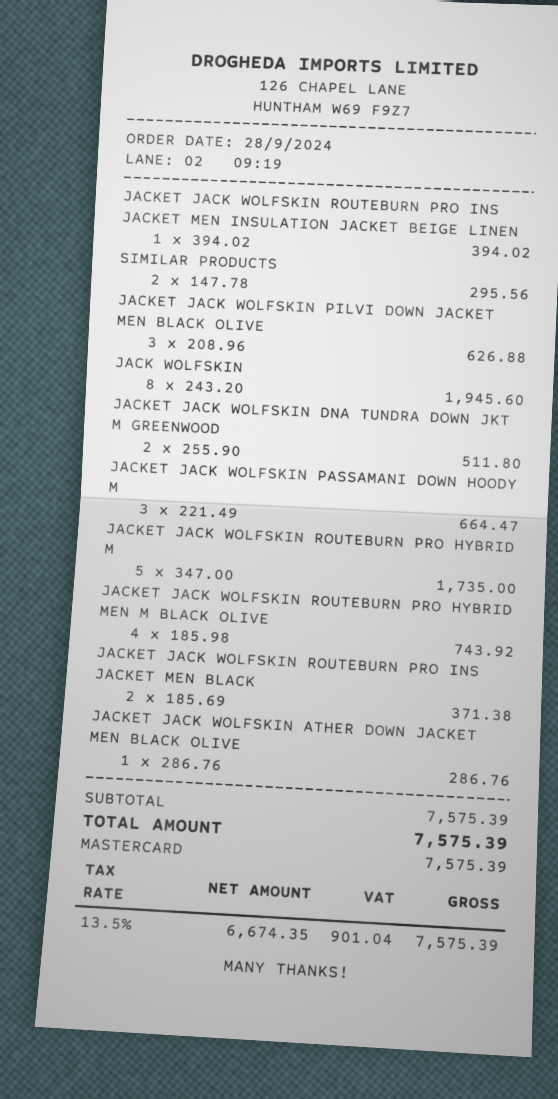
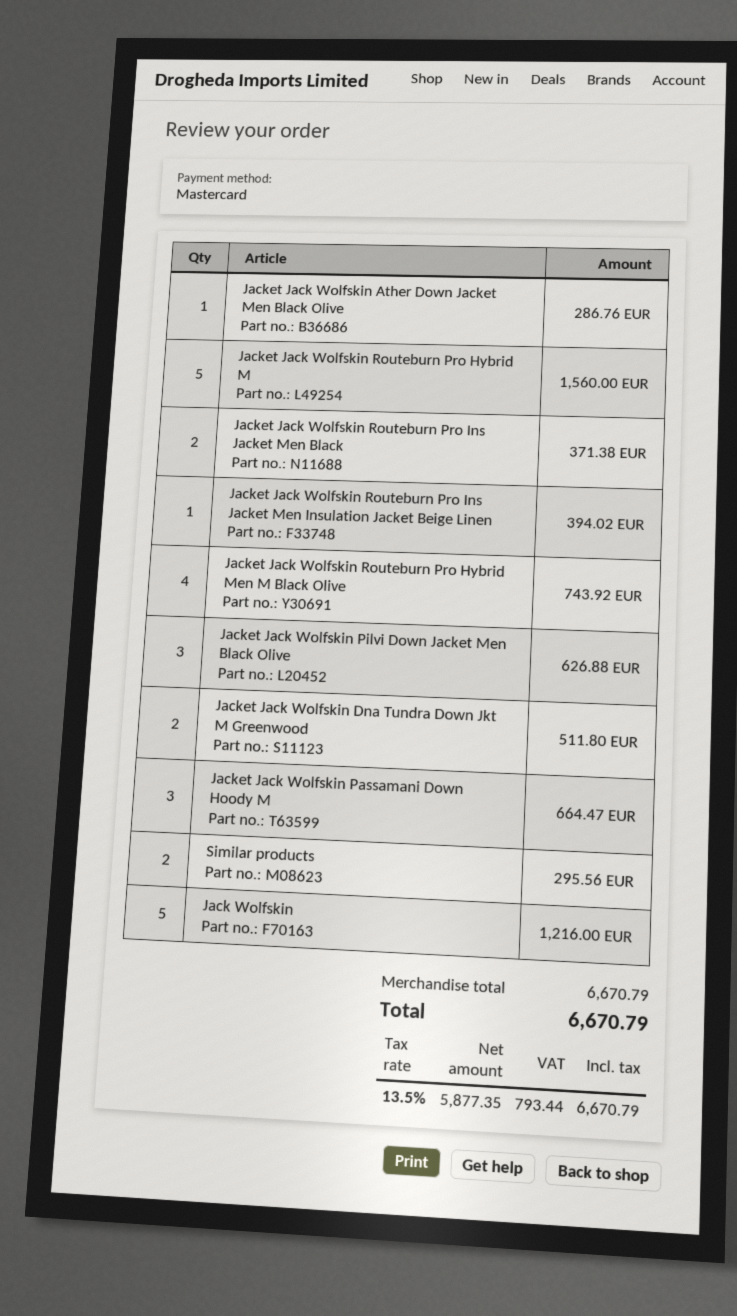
JACK WOLFSKIN: 8 for 1945.60 -> 5 for 1216.00
JACKET JACK WOLFSKIN ROUTEBURN PRO HYBRID M: 5 for 1735.00 -> 5 for 1560.00
subtotal: 7575.39 -> 6670.79
net: 6674.35 -> 5877.35
tax: 13.5% = 901.04 -> 13.5% = 793.44
total: 7575.39 -> 6670.79

